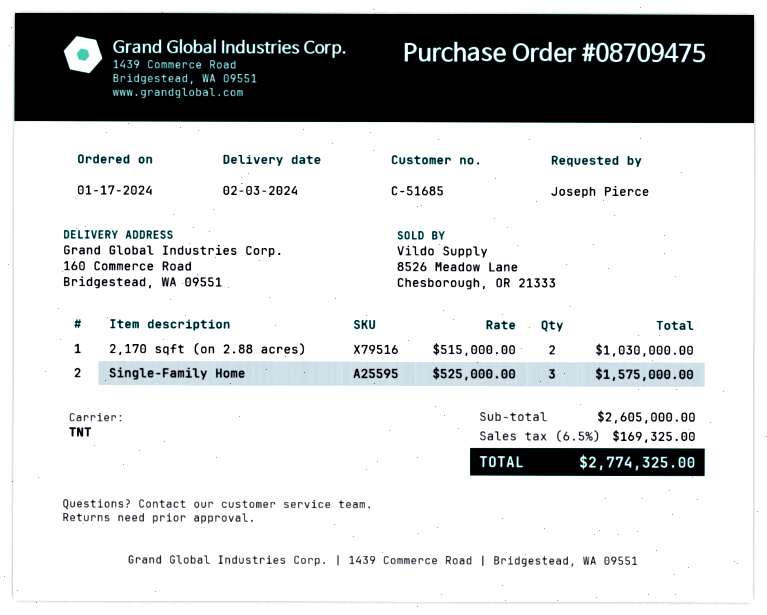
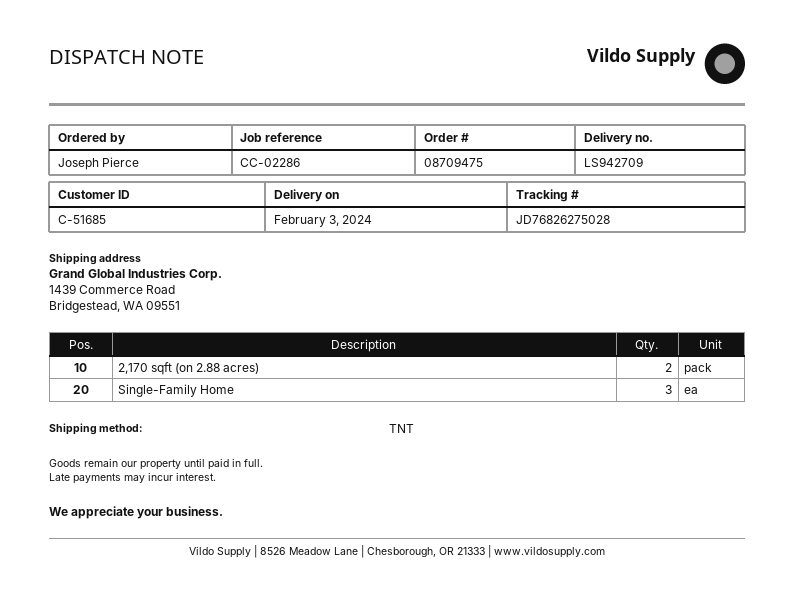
ship to: 160 Commerce Road, Bridgestead, WA 09551 -> 1439 Commerce Road, Bridgestead, WA 09551

